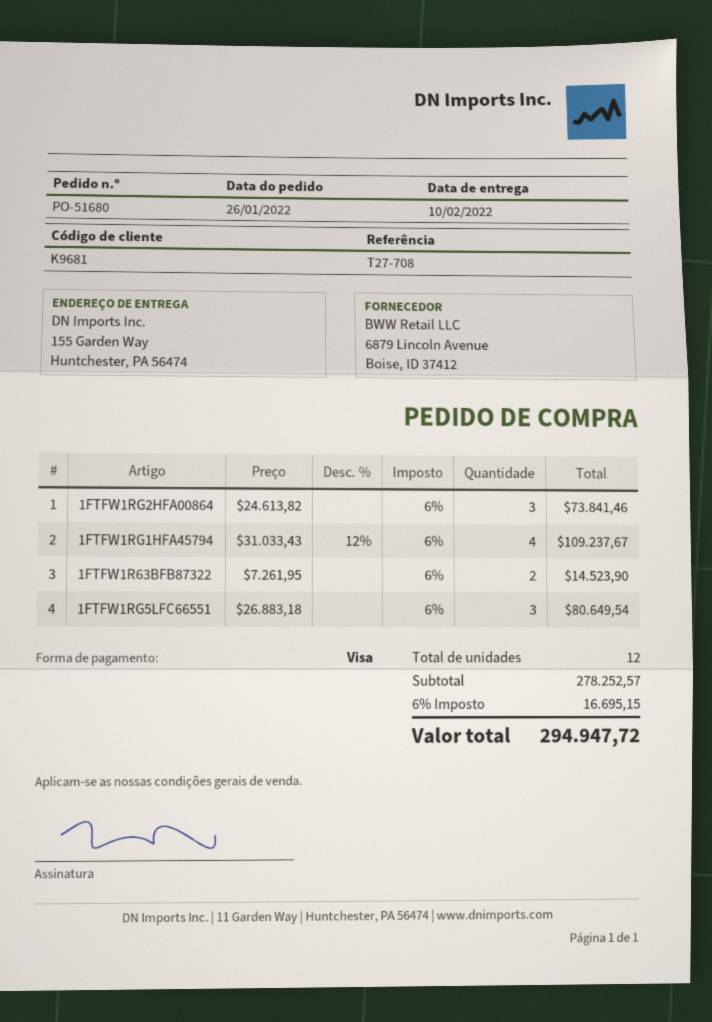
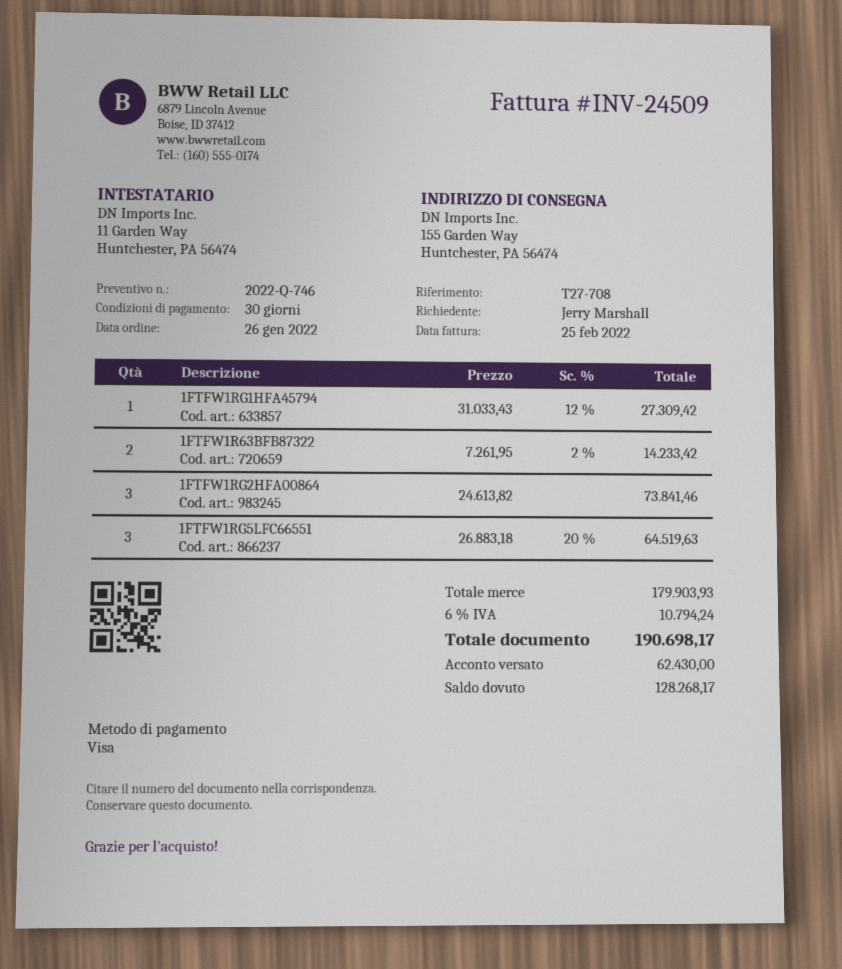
1FTFW1RG1HFA45794: 4 x 31033.43 - 12% = 109237.67 -> 1 x 31033.43 - 12% = 27309.42
1FTFW1R63BFB87322: 2 x 7261.95 = 14523.90 -> 2 x 7261.95 - 2% = 14233.42
1FTFW1RG5LFC66551: 3 x 26883.18 = 80649.54 -> 3 x 26883.18 - 20% = 64519.63
subtotal: 278252.57 -> 179903.93
tax: 6% = 16695.15 -> 6% = 10794.24
total: 294947.72 -> 190698.17

